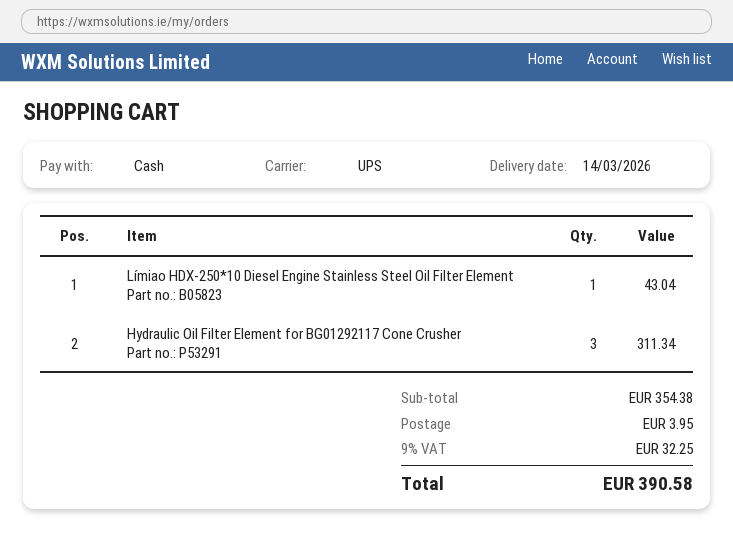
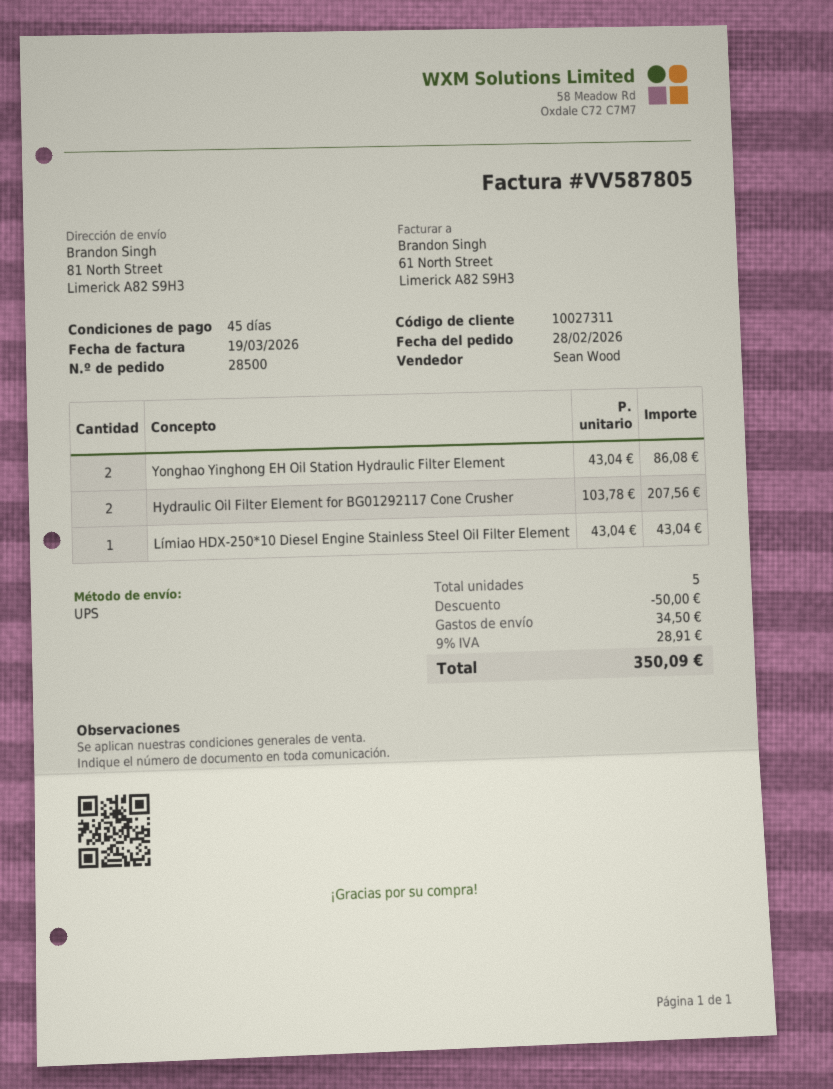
Hydraulic Oil Filter Element for BG01292117 Cone Crusher: 3 for 311.34 -> 2 for 207.56
Yonghao Yinghong EH Oil Station Hydraulic Filter Element: none -> 2 for 86.08
discount: none -> 50.00
shipping: 3.95 -> 34.50
tax: 9% = 32.25 -> 9% = 28.91
total: 390.58 -> 350.09

